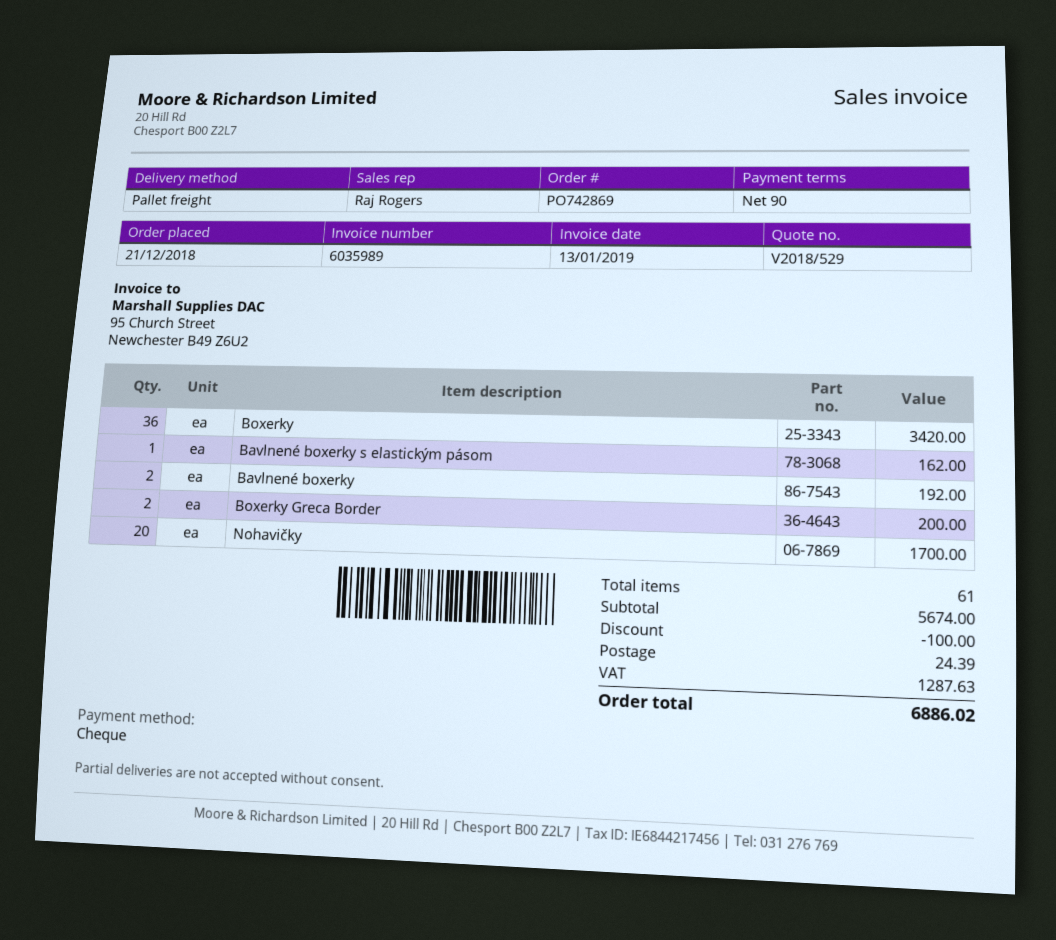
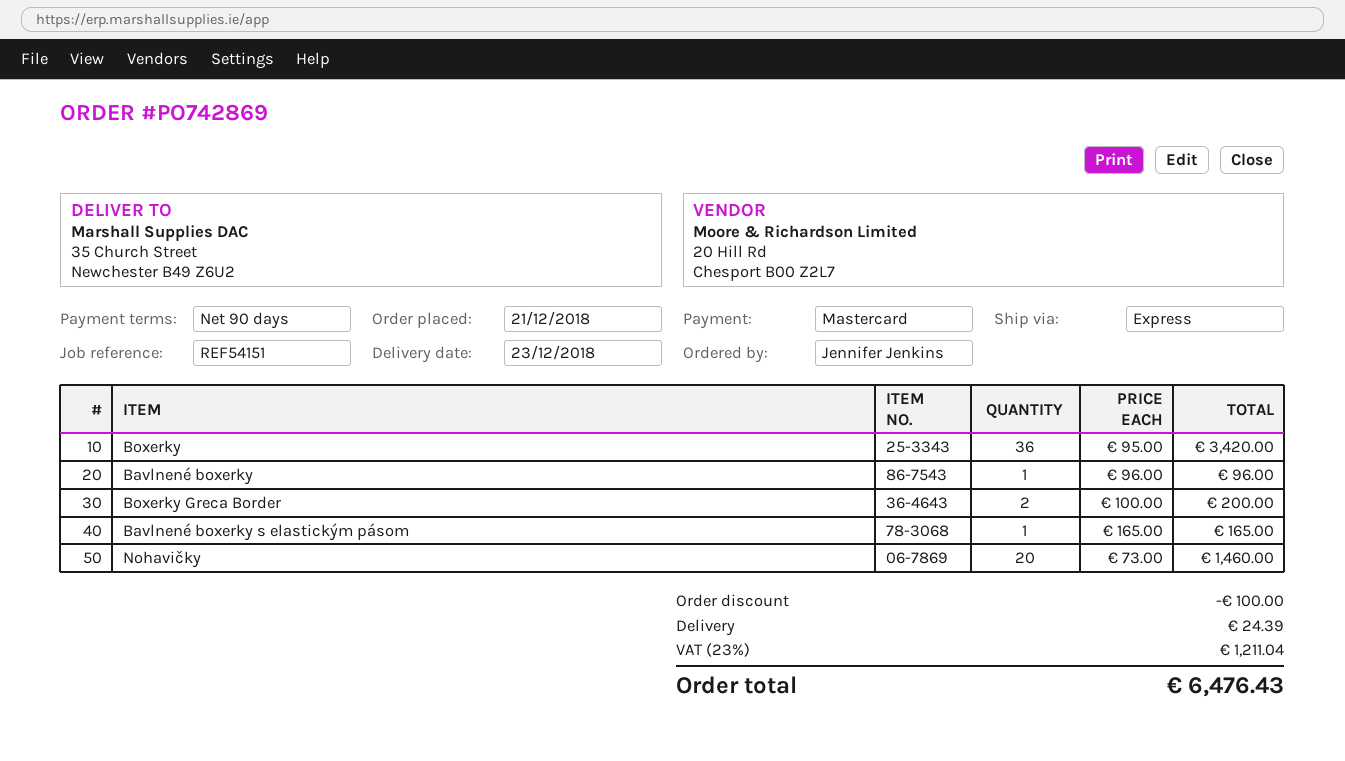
payment method: cheque -> Mastercard
shipping method: pallet freight -> express
Bavlnené boxerky s elastickým pásom: 1 for 162.00 -> 1 for 165.00
Bavlnené boxerky: 2 for 192.00 -> 1 for 96.00
Nohavičky: 20 for 1700.00 -> 20 for 1460.00
tax: 1287.63 -> 1211.04
total: 6886.02 -> 6476.43

